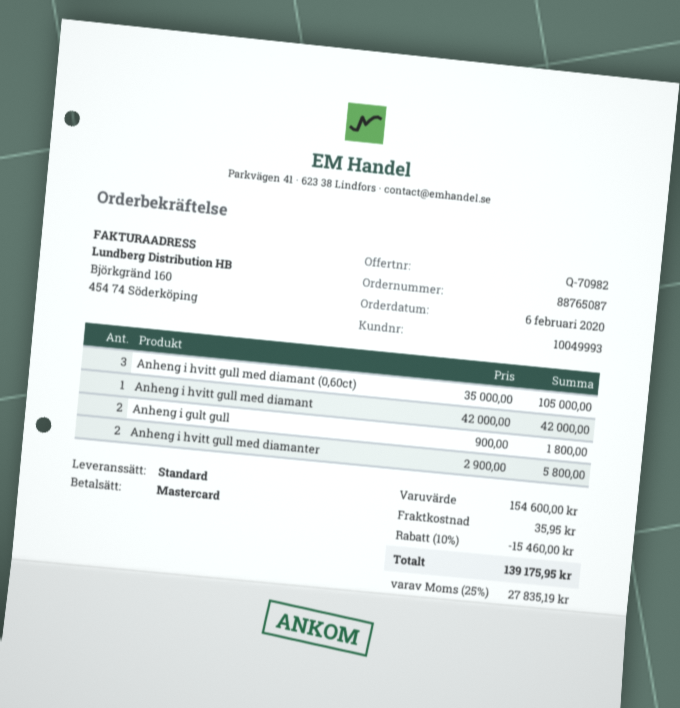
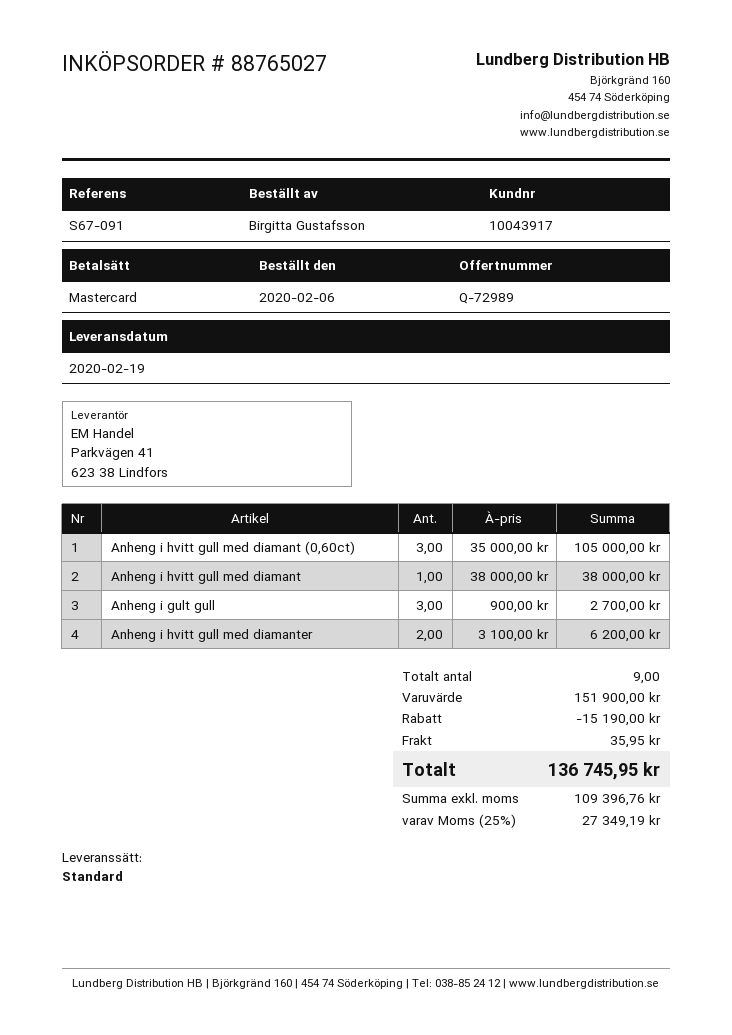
quote number: Q-70982 -> Q-72989
order number: 88765087 -> 88765027
customer number: 10049993 -> 10043917
Anheng i hvitt gull med diamant: 1 x 42000.00 = 42000.00 -> 1 x 38000.00 = 38000.00
Anheng i gult gull: 2 x 900.00 = 1800.00 -> 3 x 900.00 = 2700.00
Anheng i hvitt gull med diamanter: 2 x 2900.00 = 5800.00 -> 2 x 3100.00 = 6200.00
subtotal: 154600.00 -> 151900.00
discount: 15460.00 -> 15190.00
tax: 25% = 27835.19 -> 25% = 27349.19
total: 139175.95 -> 136745.95

